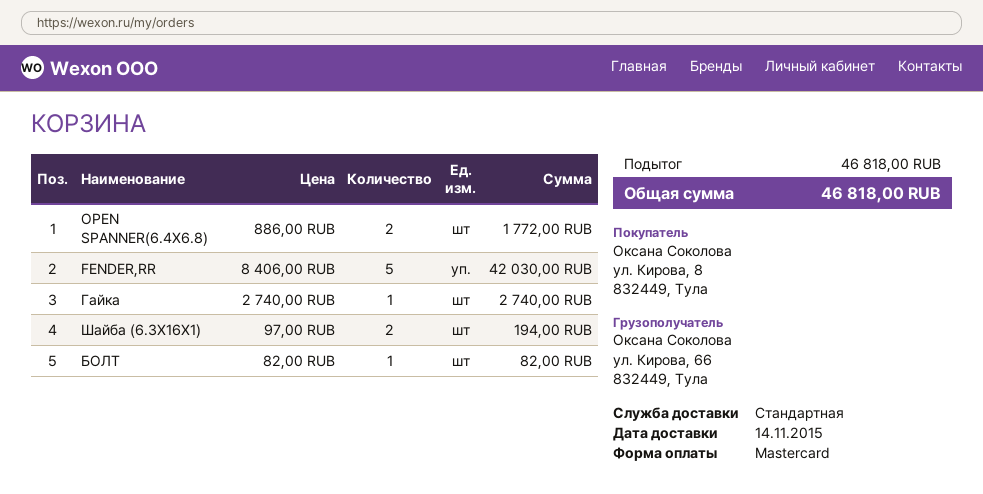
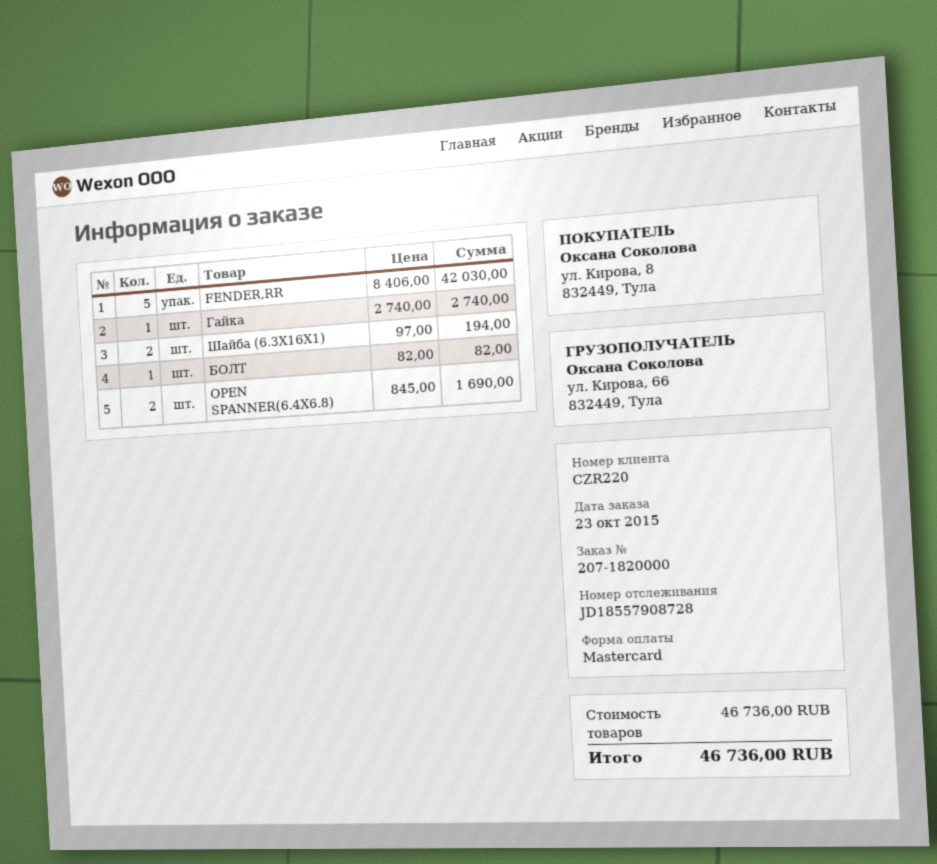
OPEN SPANNER(6.4X6.8): 2 x 886.00 = 1772.00 -> 2 x 845.00 = 1690.00
subtotal: 46818.00 -> 46736.00
total: 46818.00 -> 46736.00

